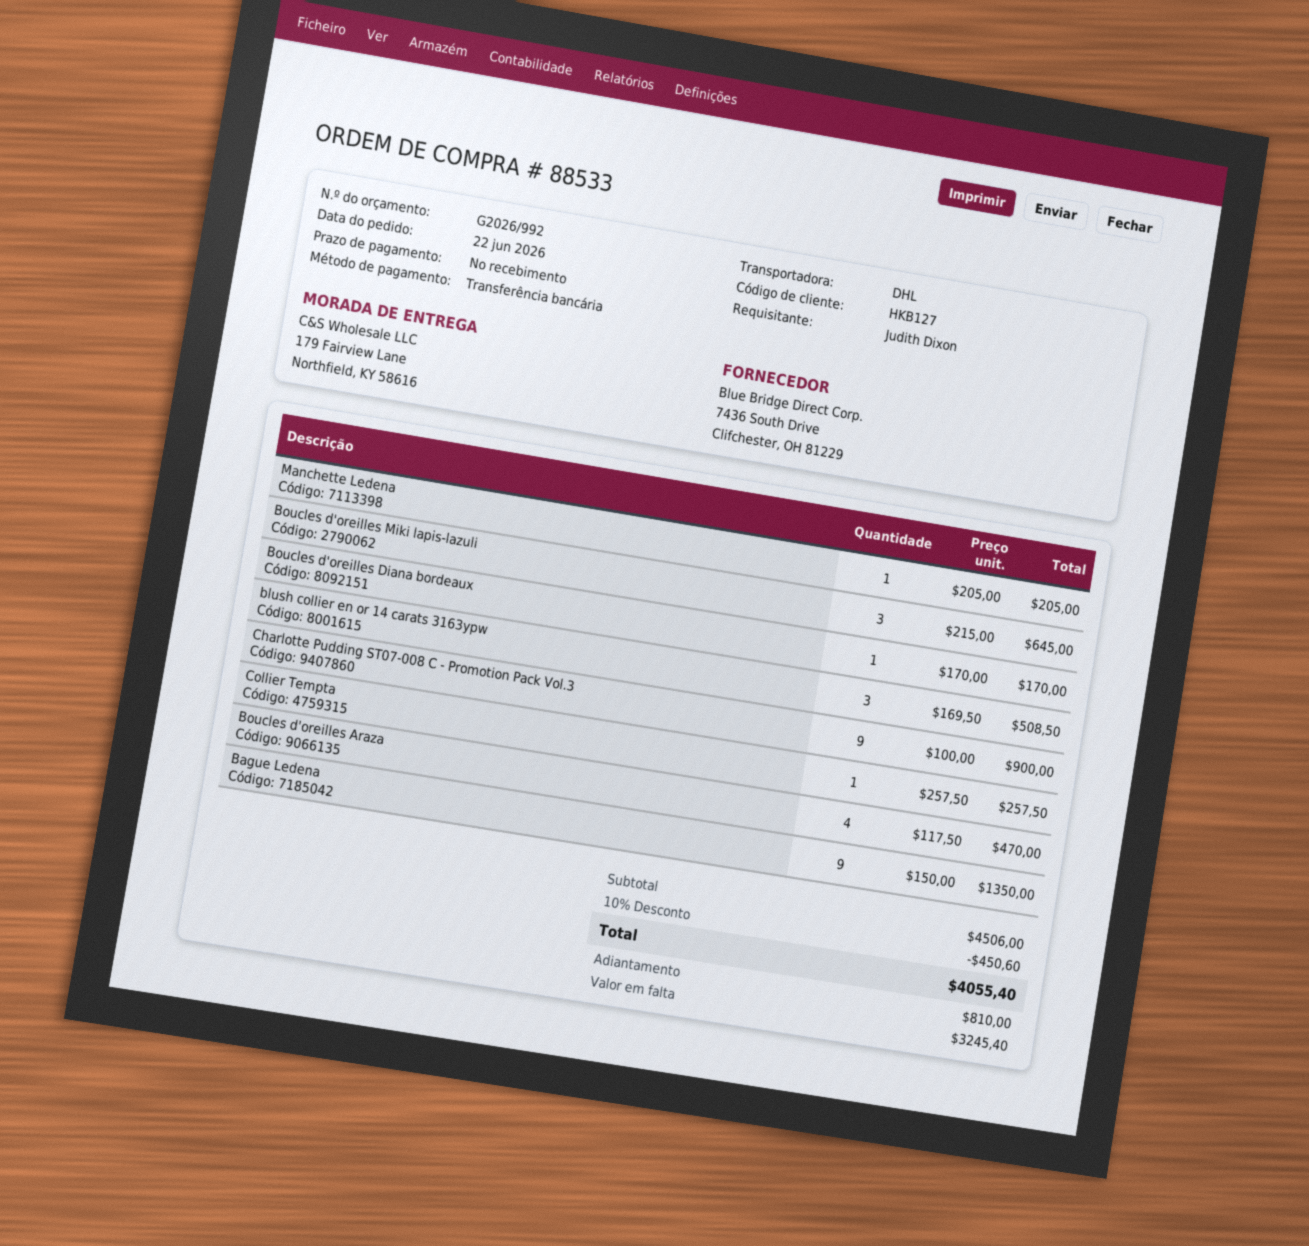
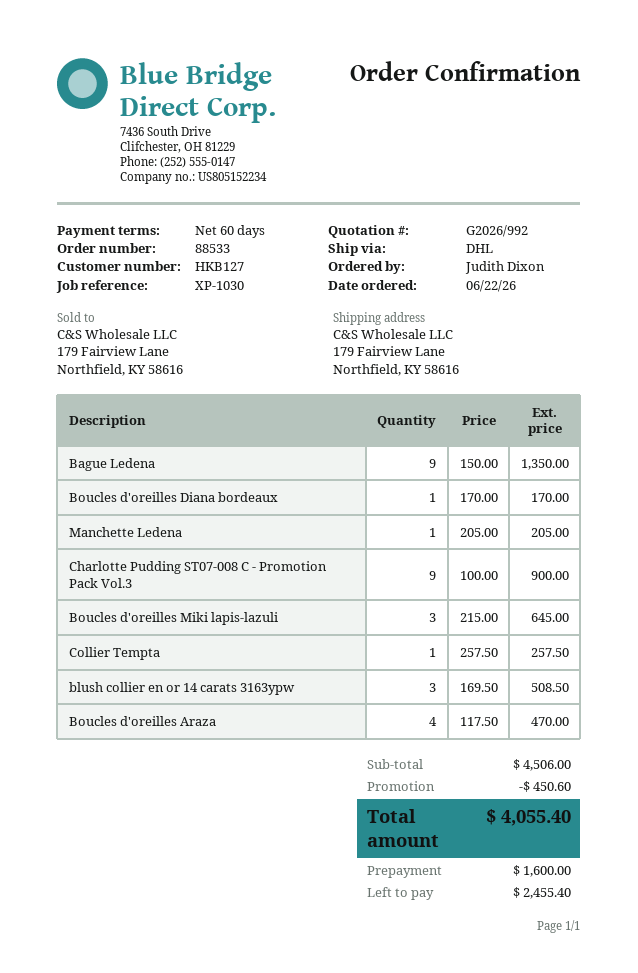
payment terms: on receipt -> 60 days
deposit: 810.00 -> 1600.00
balance: 3245.40 -> 2455.40

